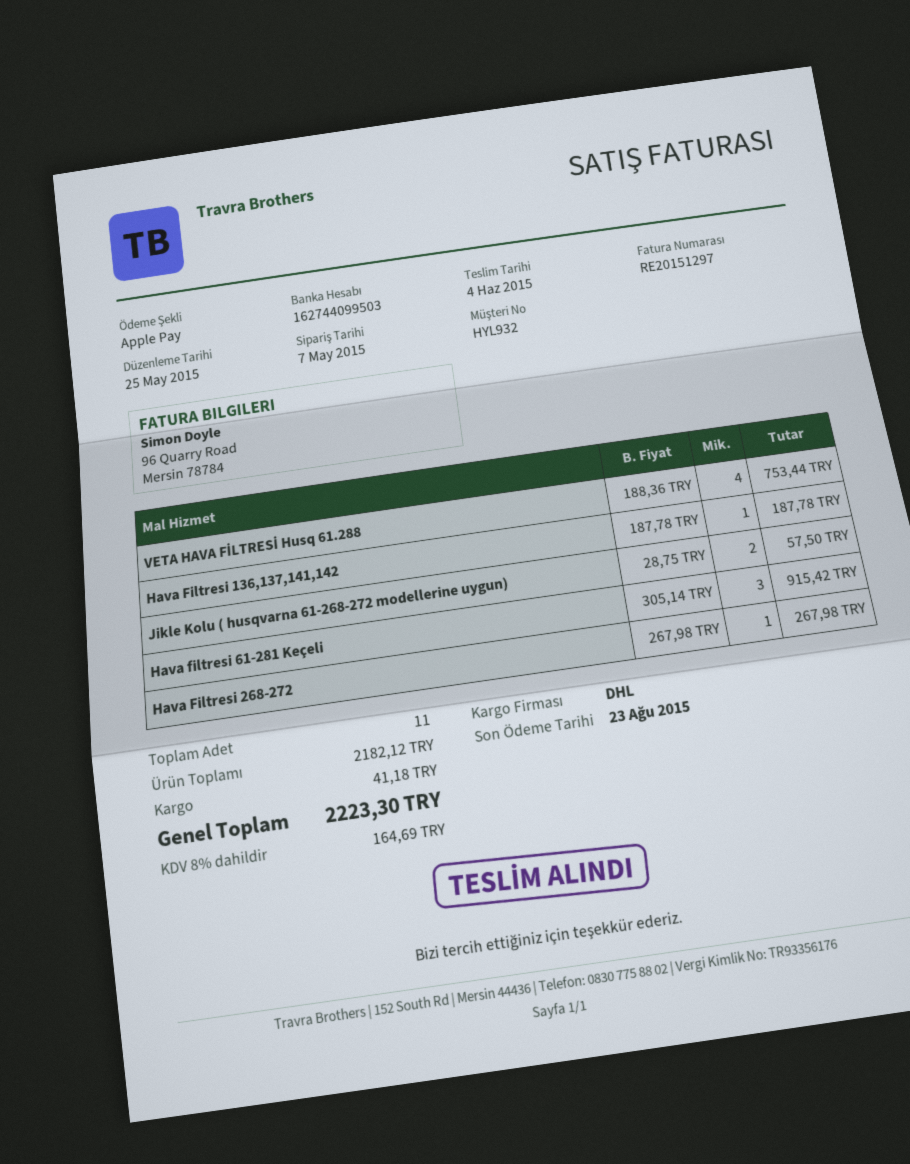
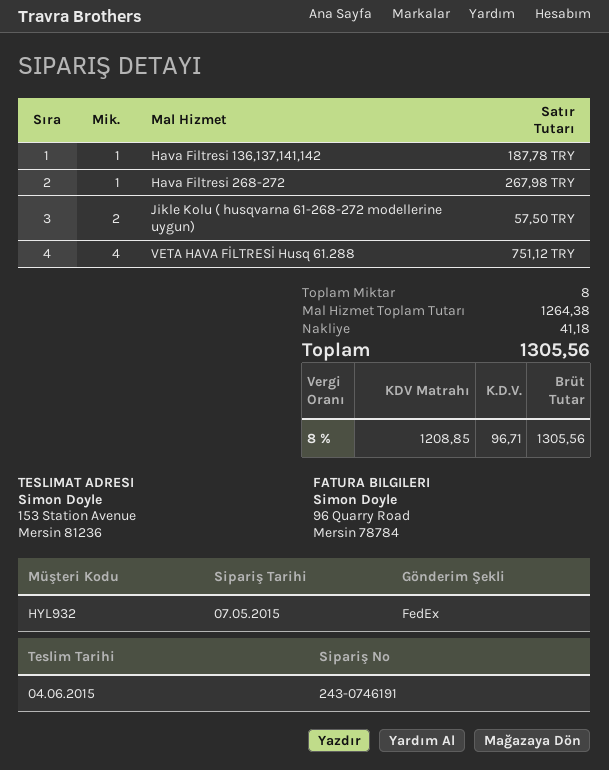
shipping method: DHL -> FedEx
VETA HAVA FİLTRESİ Husq 61.288: 4 for 753.44 -> 4 for 751.12
Hava filtresi 61-281 Keçeli: 3 for 915.42 -> none
total quantity: 11 -> 8
subtotal: 2182.12 -> 1264.38
tax: 8% = 164.69 -> 8% = 96.71
total: 2223.30 -> 1305.56

